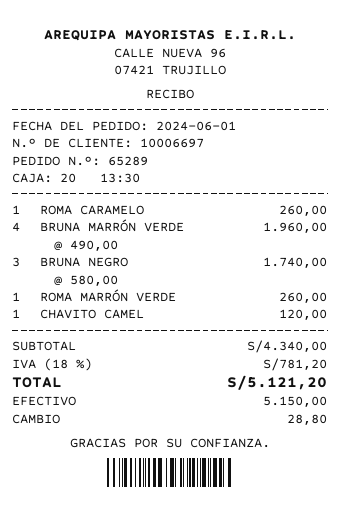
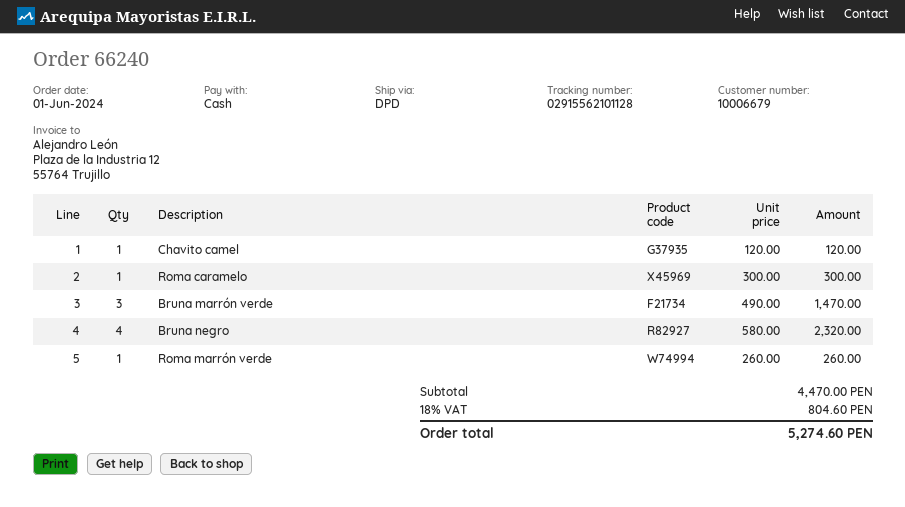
order number: 65289 -> 66240
customer number: 10006697 -> 10006679
ROMA CARAMELO: 1 x 260.00 = 260.00 -> 1 x 300.00 = 300.00
BRUNA MARRÓN VERDE: 4 x 490.00 = 1960.00 -> 3 x 490.00 = 1470.00
BRUNA NEGRO: 3 x 580.00 = 1740.00 -> 4 x 580.00 = 2320.00
subtotal: 4340.00 -> 4470.00
tax: 18% = 781.20 -> 18% = 804.60
total: 5121.20 -> 5274.60

